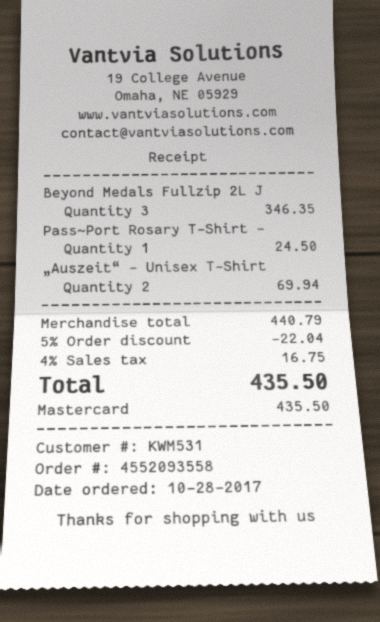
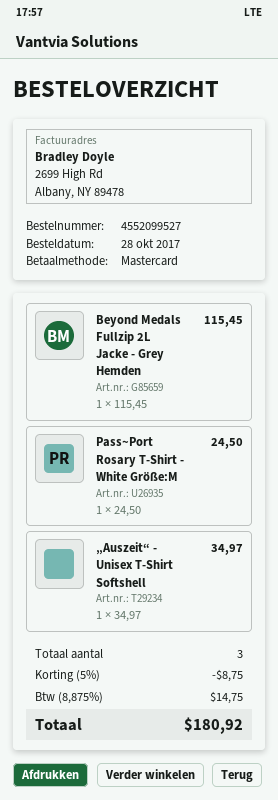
order number: 4552093558 -> 4552099527
Beyond Medals Fullzip 2L J: 3 for 346.35 -> 1 for 115.45
„Auszeit“ - Unisex T-Shirt: 2 for 69.94 -> 1 for 34.97
discount: 5% = 22.04 -> 5% = 8.75
tax: 4% = 16.75 -> 8.875% = 14.75
total: 435.50 -> 180.92

